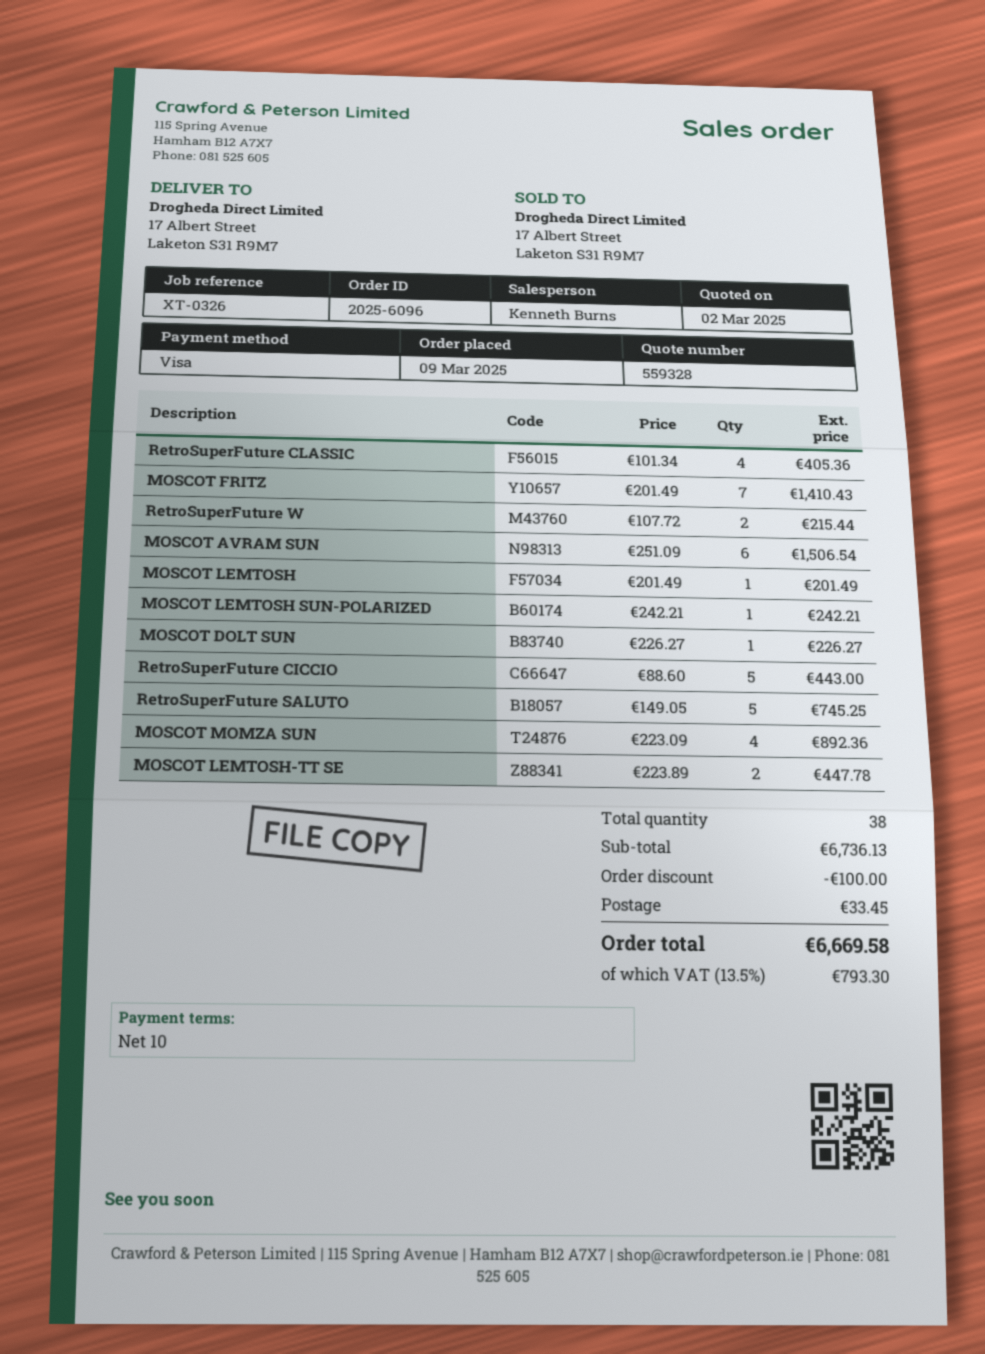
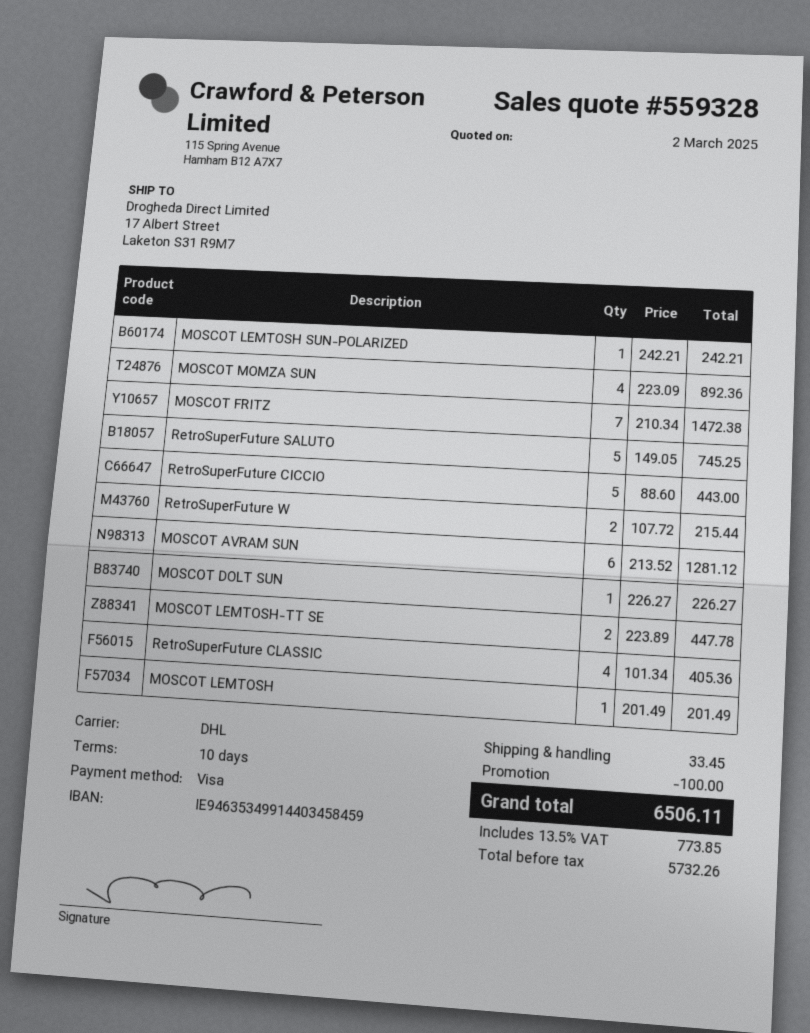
MOSCOT FRITZ: 7 x 201.49 = 1410.43 -> 7 x 210.34 = 1472.38
MOSCOT AVRAM SUN: 6 x 251.09 = 1506.54 -> 6 x 213.52 = 1281.12
tax: 13.5% = 793.30 -> 13.5% = 773.85
total: 6669.58 -> 6506.11

